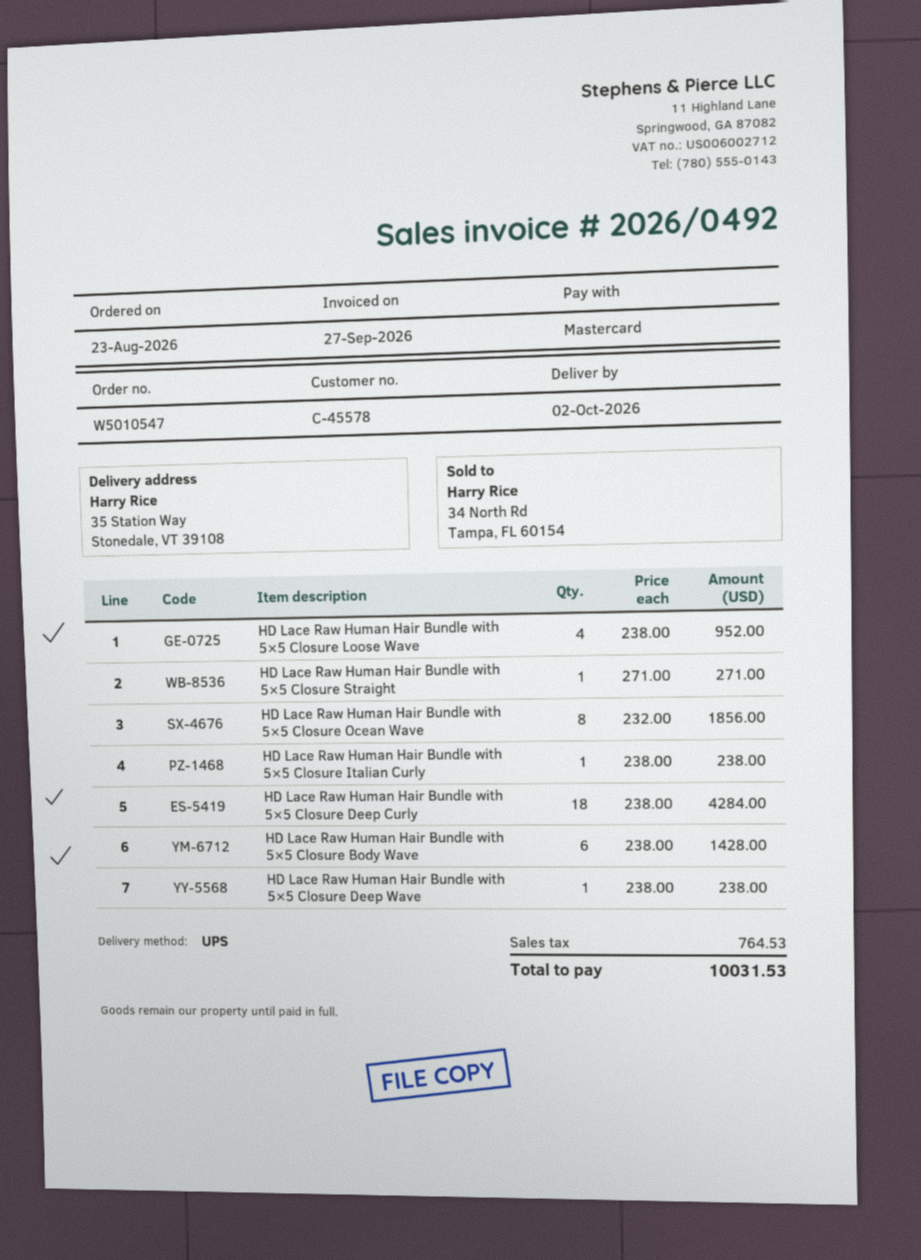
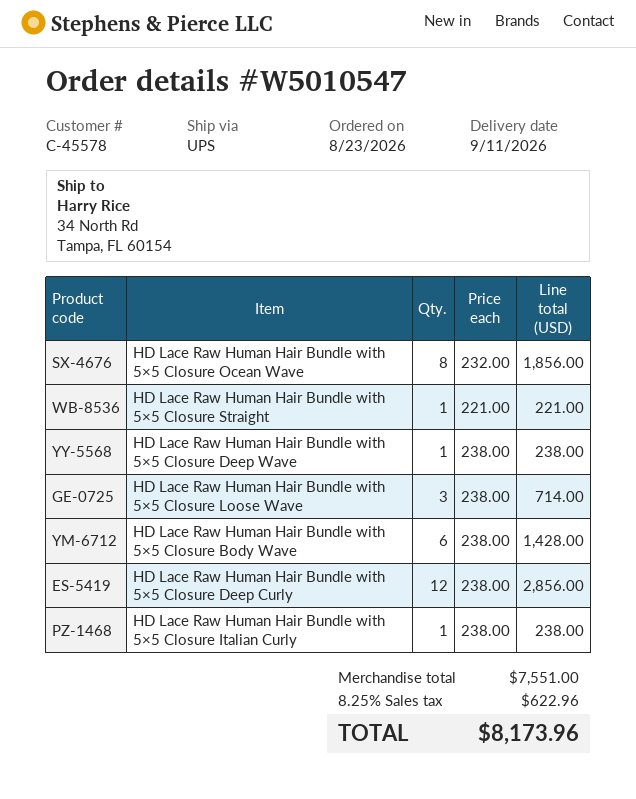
delivery date: 2026-10-02 -> 2026-09-11
ship to: 35 Station Way, Stonedale, VT 39108 -> 34 North Rd, Tampa, FL 60154
HD Lace Raw Human Hair Bundle with 5×5 Closure Loose Wave: 4 x 238.00 = 952.00 -> 3 x 238.00 = 714.00
HD Lace Raw Human Hair Bundle with 5×5 Closure Straight: 1 x 271.00 = 271.00 -> 1 x 221.00 = 221.00
HD Lace Raw Human Hair Bundle with 5×5 Closure Deep Curly: 18 x 238.00 = 4284.00 -> 12 x 238.00 = 2856.00
tax: 764.53 -> 622.96
total: 10031.53 -> 8173.96

